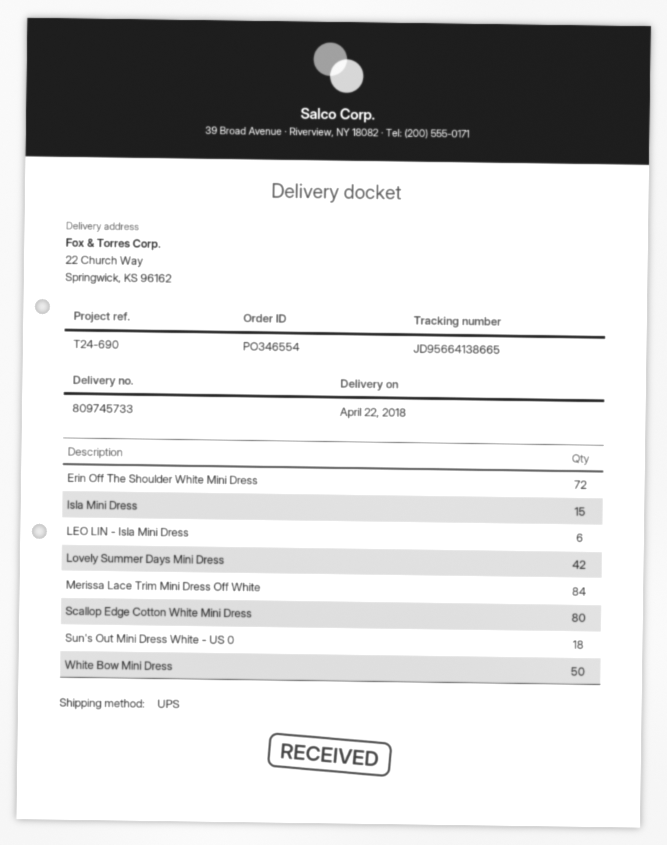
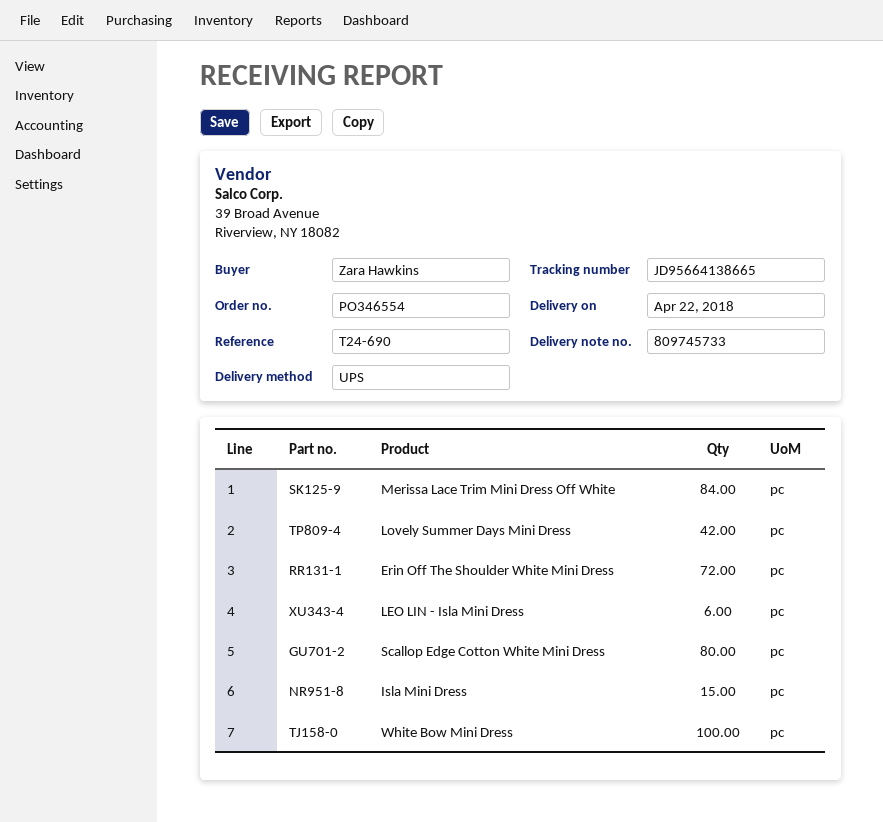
Sun's Out Mini Dress White - US 0: 18 -> none
White Bow Mini Dress: 50 -> 100

